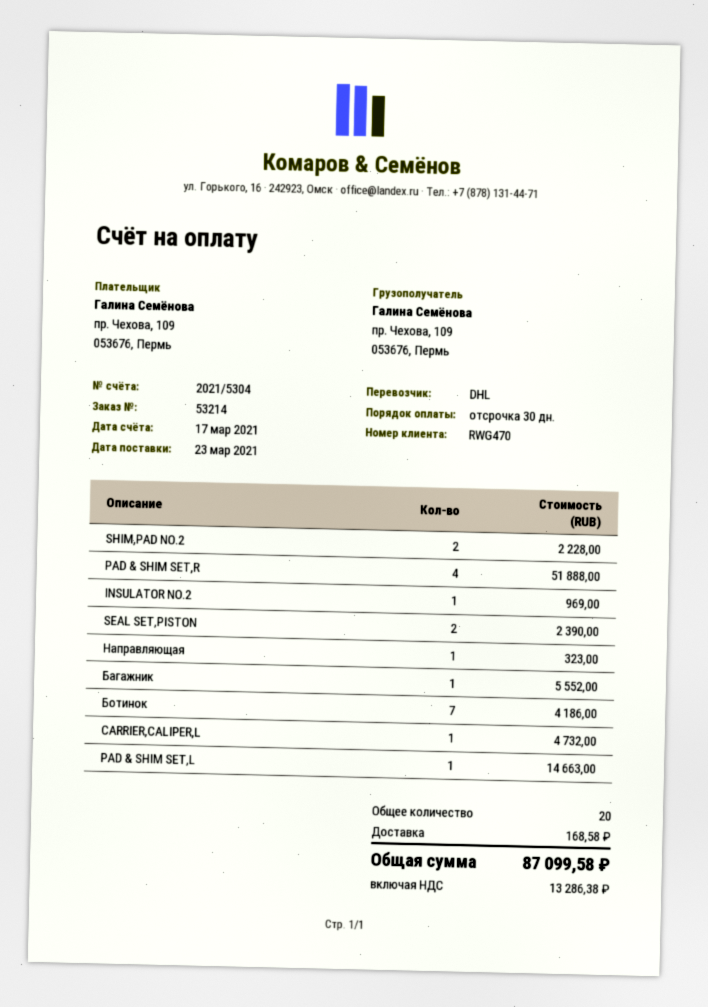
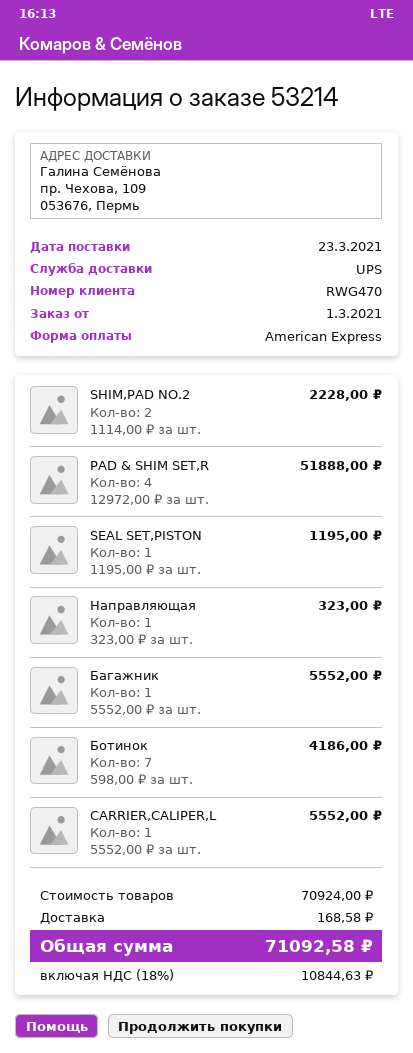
shipping method: DHL -> UPS
INSULATOR NO.2: 1 for 969.00 -> none
SEAL SET,PISTON: 2 for 2390.00 -> 1 for 1195.00
CARRIER,CALIPER,L: 1 for 4732.00 -> 1 for 5552.00
PAD & SHIM SET,L: 1 for 14663.00 -> none
tax: 13286.38 -> 10844.63
total: 87099.58 -> 71092.58

